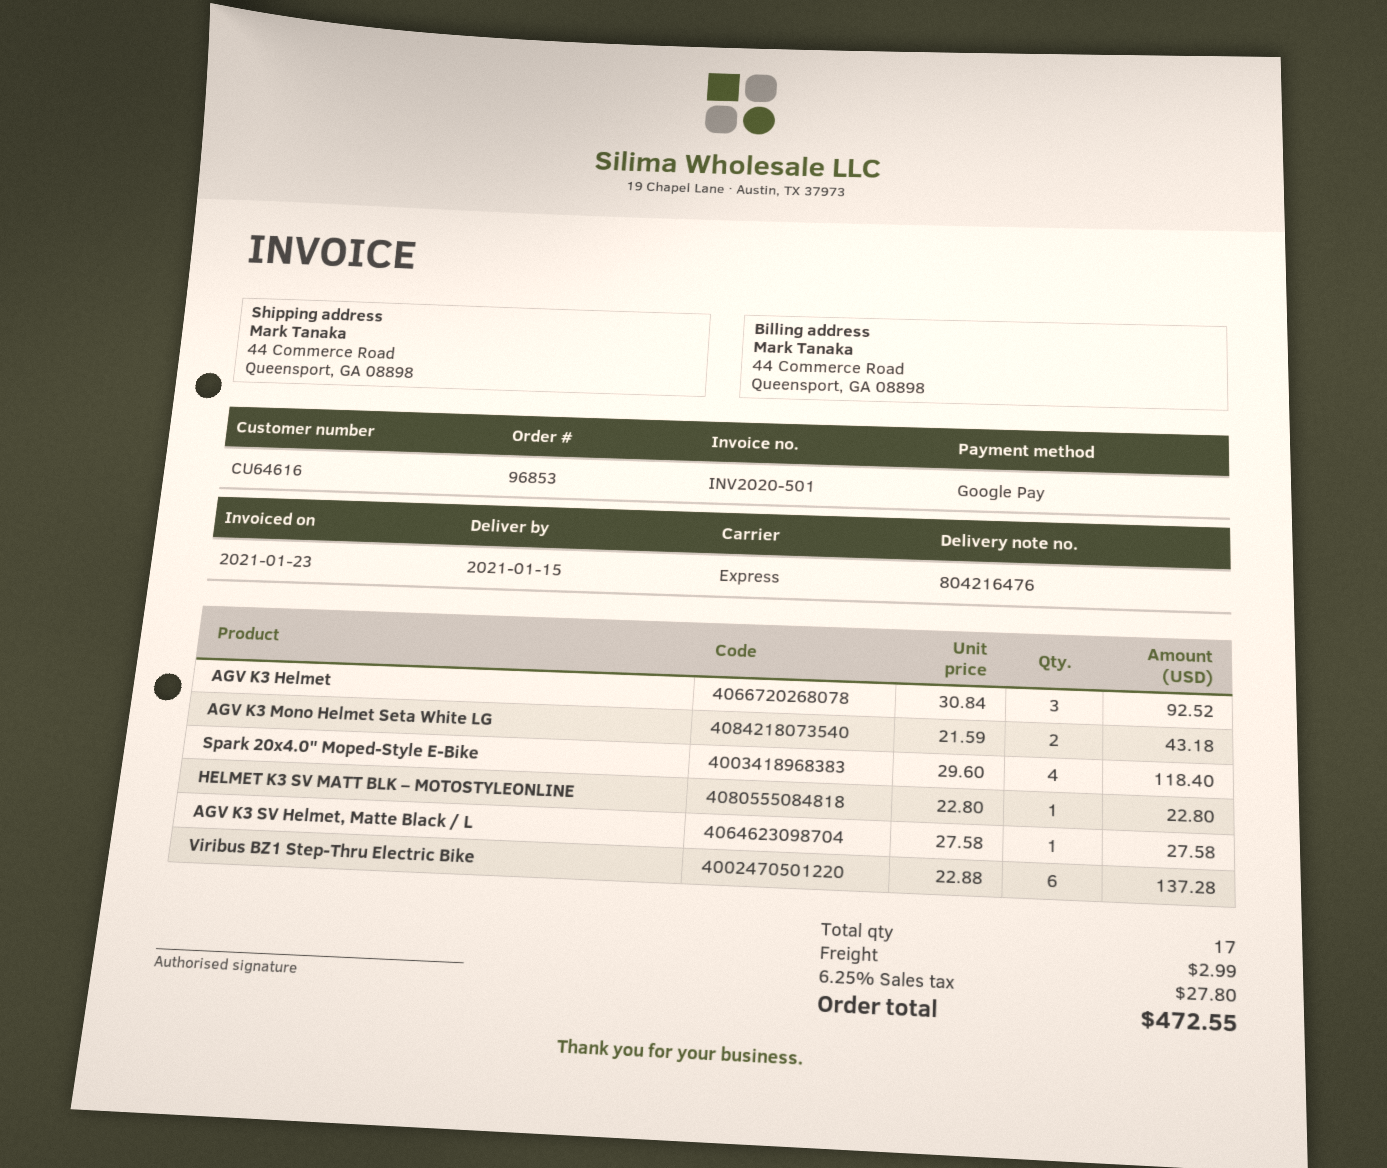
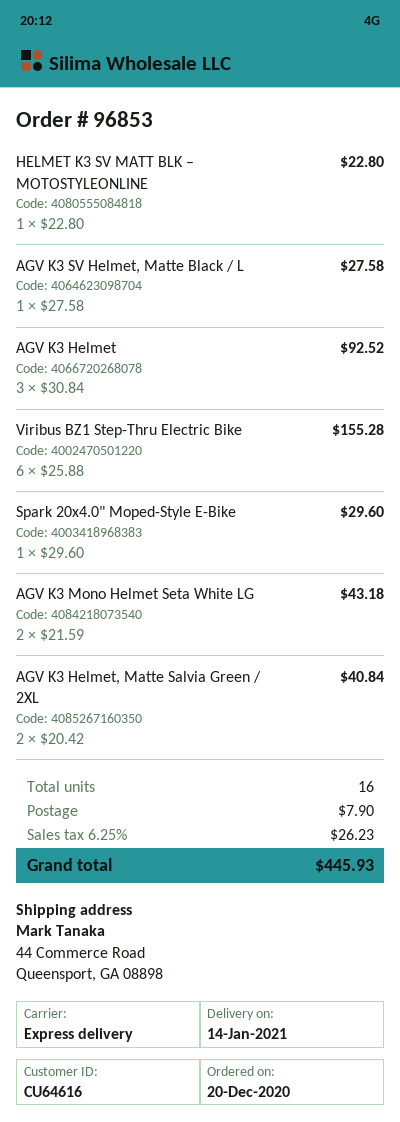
delivery date: 2021-01-15 -> 2021-01-14
Spark 20x4.0" Moped-Style E-Bike: 4 x 29.60 = 118.40 -> 1 x 29.60 = 29.60
Viribus BZ1 Step-Thru Electric Bike: 6 x 22.88 = 137.28 -> 6 x 25.88 = 155.28
AGV K3 Helmet, Matte Salvia Green / 2XL: none -> 2 x 20.42 = 40.84
total quantity: 17 -> 16
shipping: 2.99 -> 7.90
tax: 6.25% = 27.80 -> 6.25% = 26.23
total: 472.55 -> 445.93

